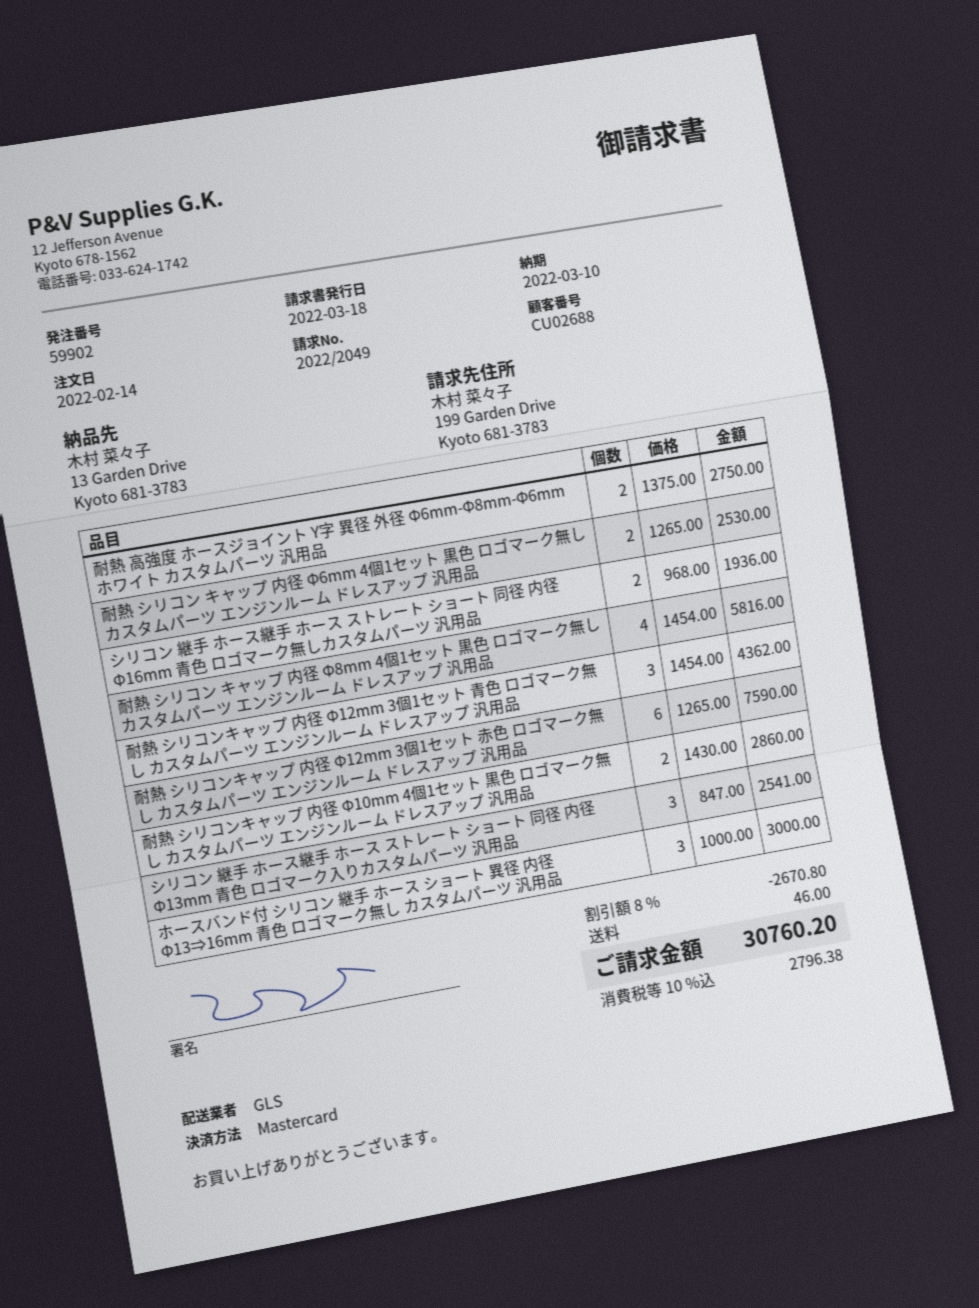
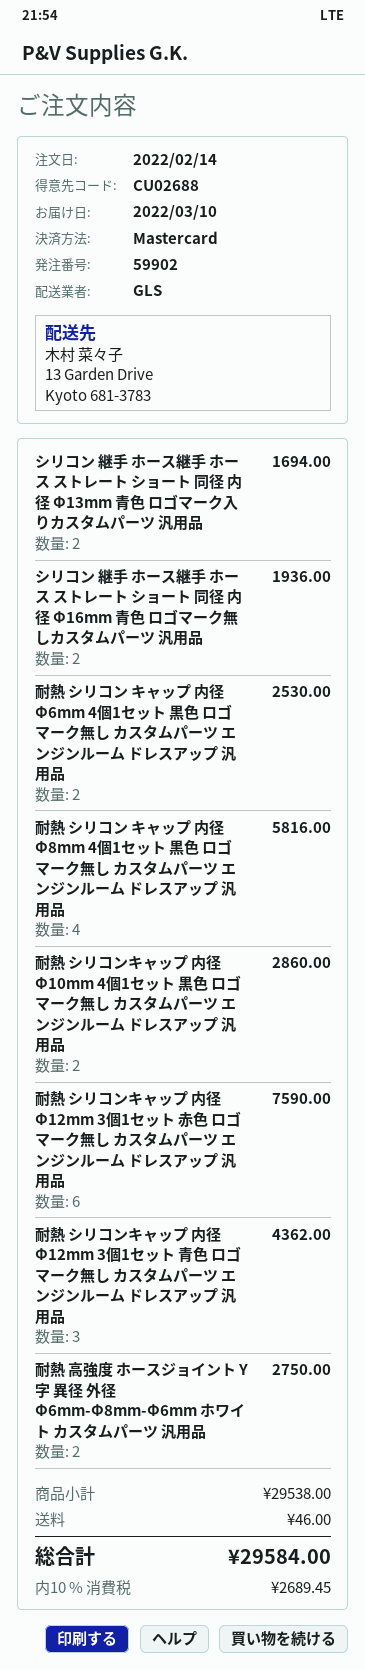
シリコン 継手 ホース継手 ホース ストレート ショート 同径 内径 Φ13mm 青色 ロゴマーク入りカスタムパーツ 汎用品: 3 for 2541.00 -> 2 for 1694.00
ホースバンド付 シリコン 継手 ホース ショート 異径 内径 Φ13⇒16mm 青色 ロゴマーク無し カスタムパーツ 汎用品: 3 for 3000.00 -> none
discount: 8% = 2670.80 -> none
tax: 10% = 2796.38 -> 10% = 2689.45
total: 30760.20 -> 29584.00

